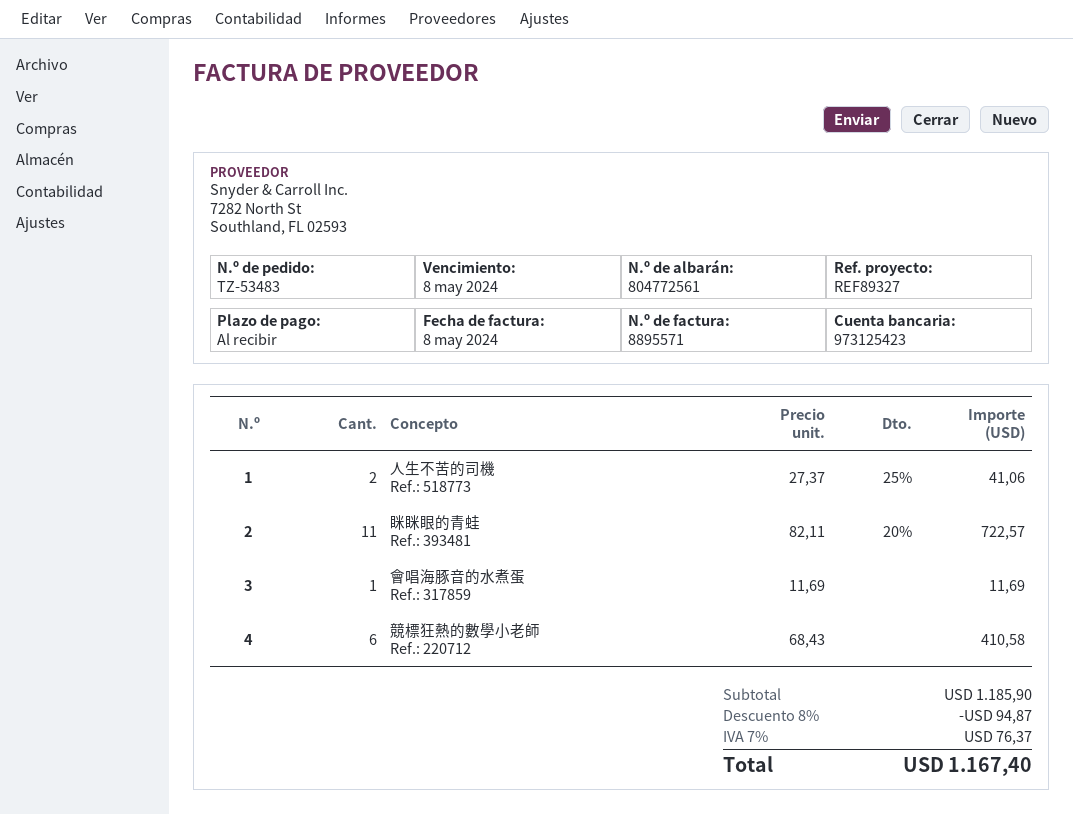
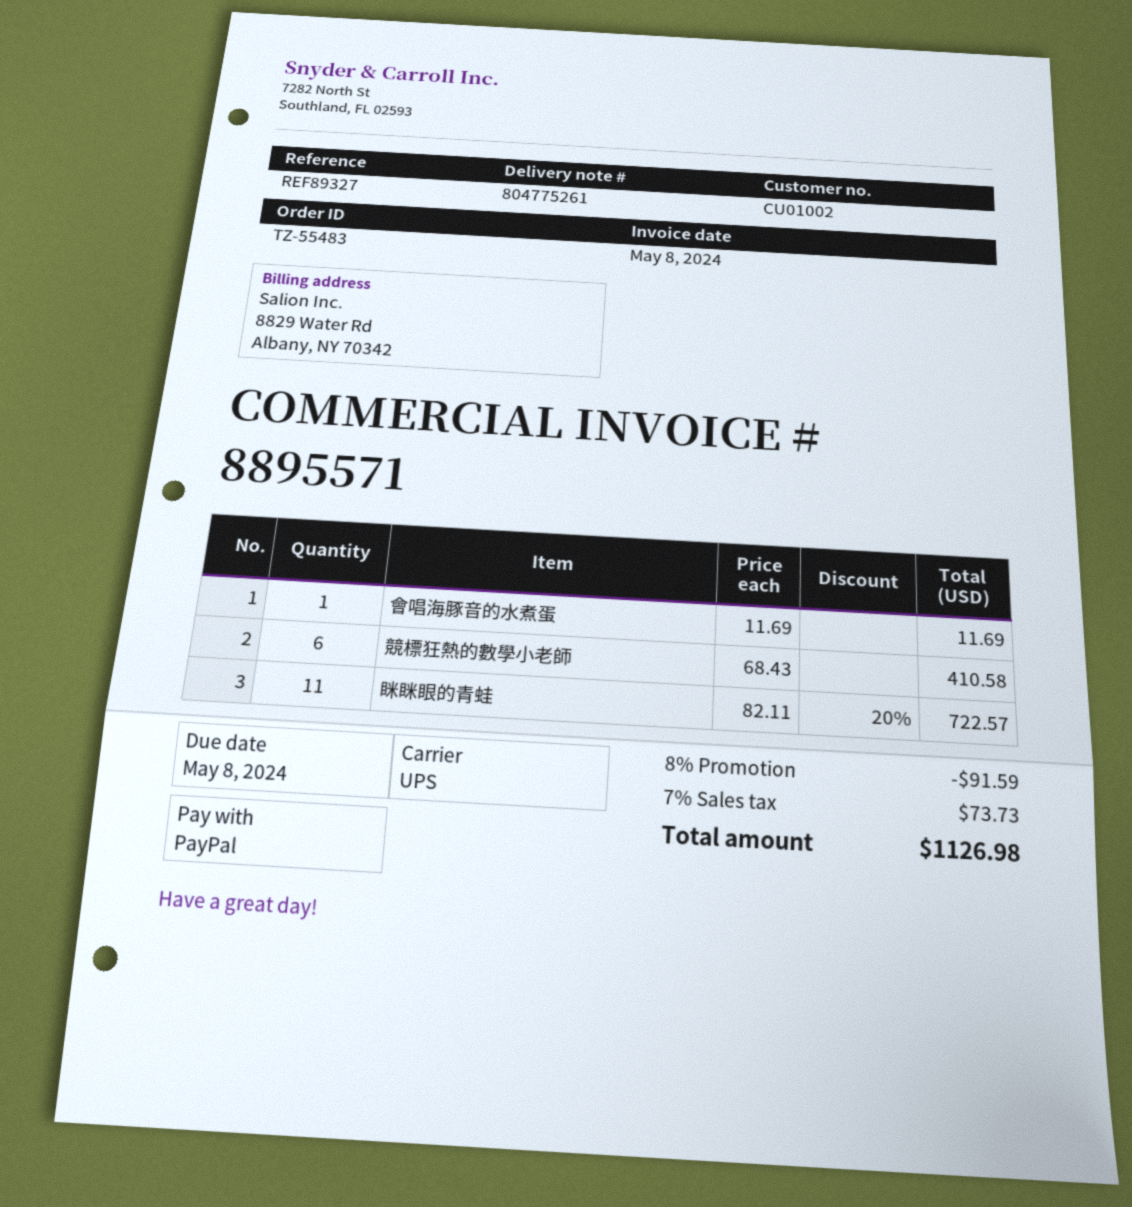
order number: TZ-53483 -> TZ-55483
delivery note number: 804772561 -> 804775261
人生不苦的司機: 2 x 27.37 - 25% = 41.06 -> none
discount: 8% = 94.87 -> 8% = 91.59
tax: 7% = 76.37 -> 7% = 73.73
total: 1167.40 -> 1126.98

